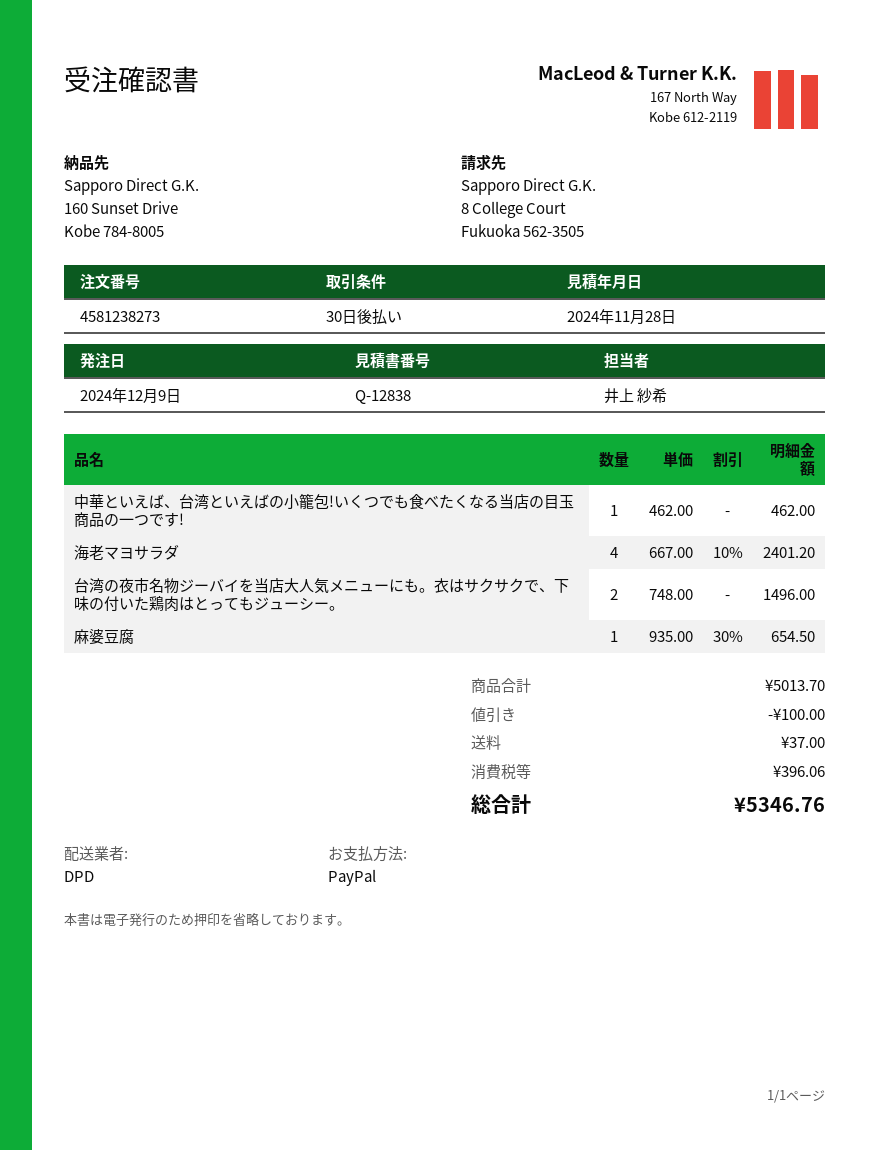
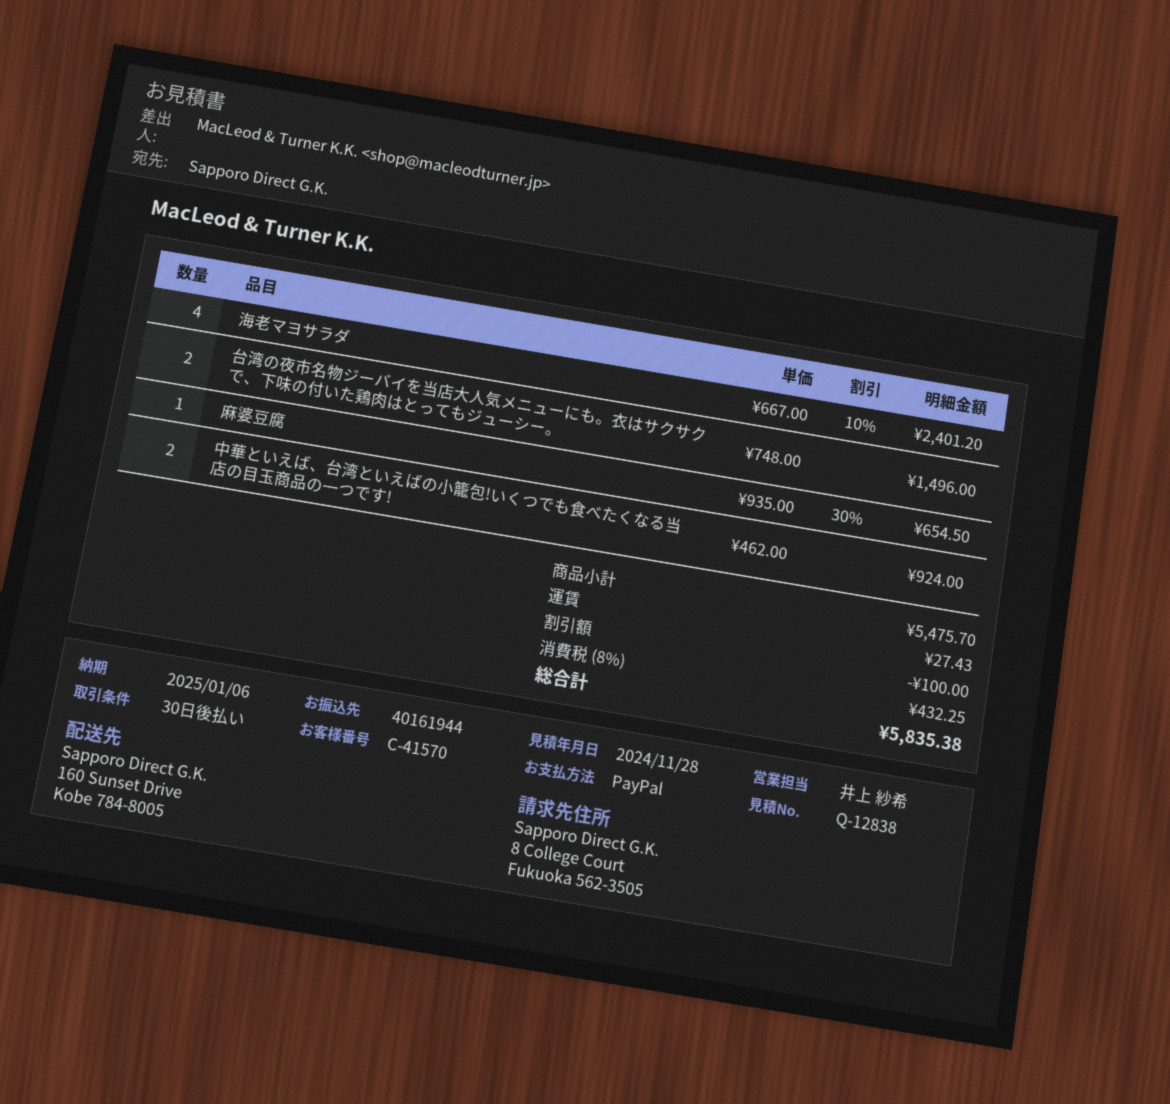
中華といえば、台湾といえばの小籠包!いくつでも食べたくなる当店の目玉商品の一つです!: 1 x 462.00 = 462.00 -> 2 x 462.00 = 924.00
subtotal: 5013.70 -> 5475.70
shipping: 37.00 -> 27.43
tax: 396.06 -> 432.25
total: 5346.76 -> 5835.38

